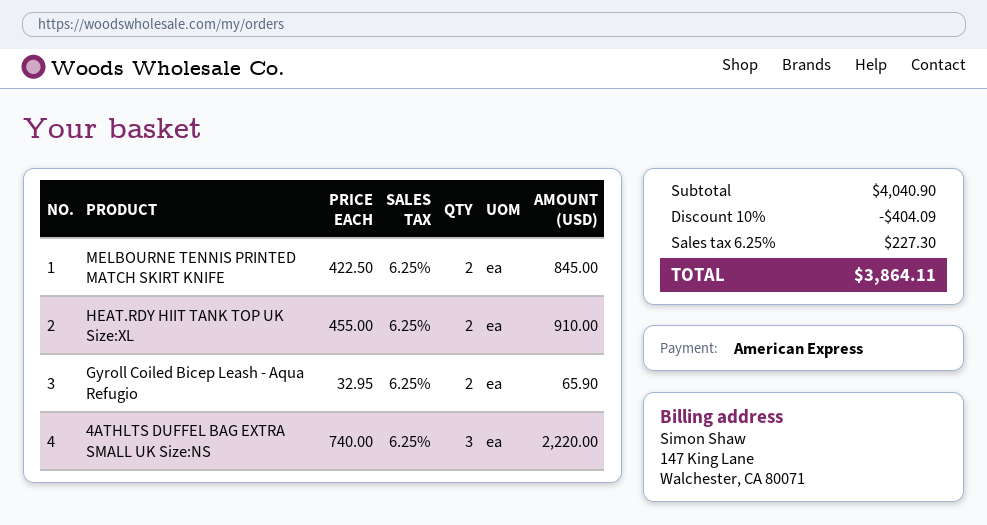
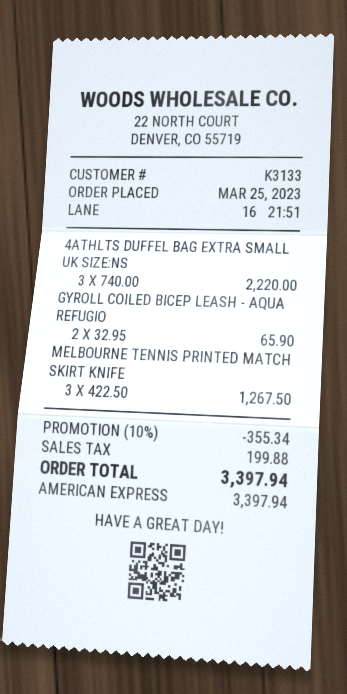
MELBOURNE TENNIS PRINTED MATCH SKIRT KNIFE: 2 x 422.50 = 845.00 -> 3 x 422.50 = 1267.50
HEAT.RDY HIIT TANK TOP UK Size:XL: 2 x 455.00 = 910.00 -> none
discount: 10% = 404.09 -> 10% = 355.34
tax: 227.30 -> 199.88
total: 3864.11 -> 3397.94

